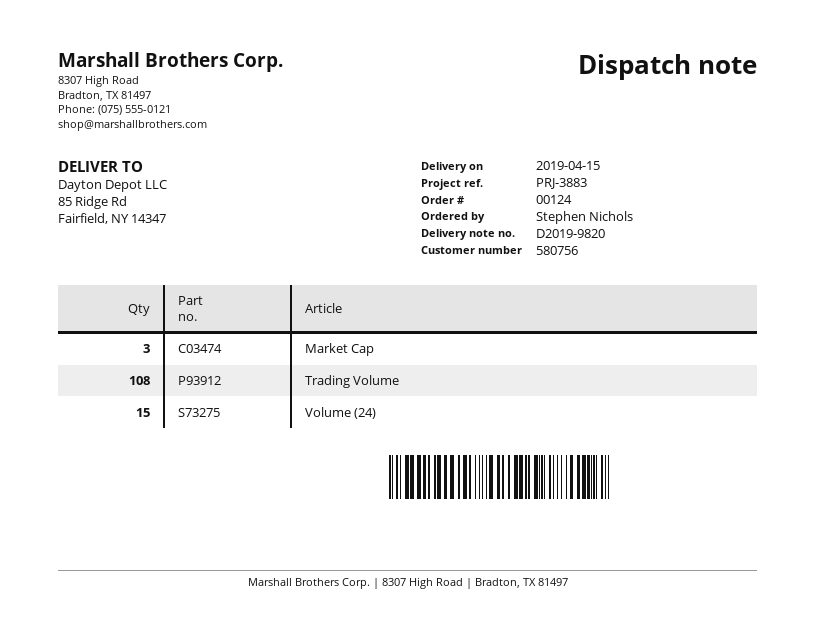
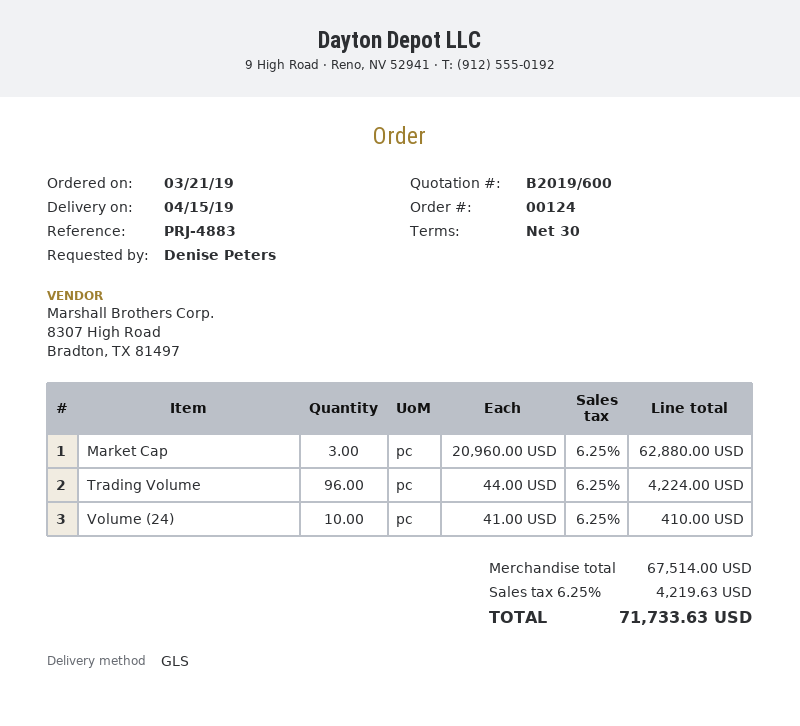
reference: PRJ-3883 -> PRJ-4883
ordered by: Stephen Nichols -> Denise Peters
Trading Volume: 108 -> 96
Volume (24): 15 -> 10

